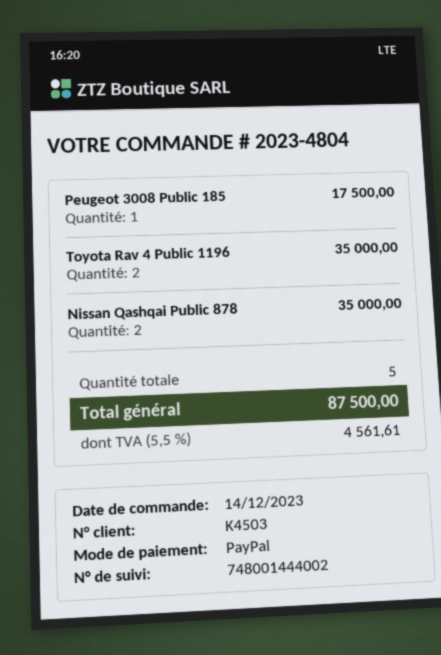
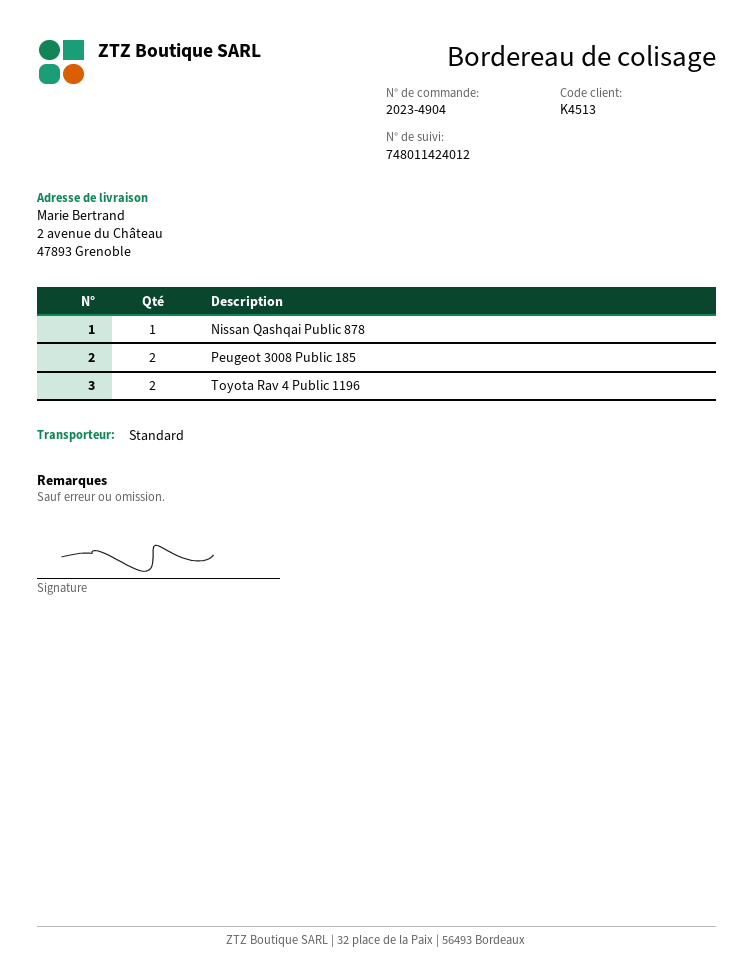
order number: 2023-4804 -> 2023-4904
customer number: K4503 -> K4513
tracking number: 748001444002 -> 748011424012
Peugeot 3008 Public 185: 1 -> 2
Nissan Qashqai Public 878: 2 -> 1

